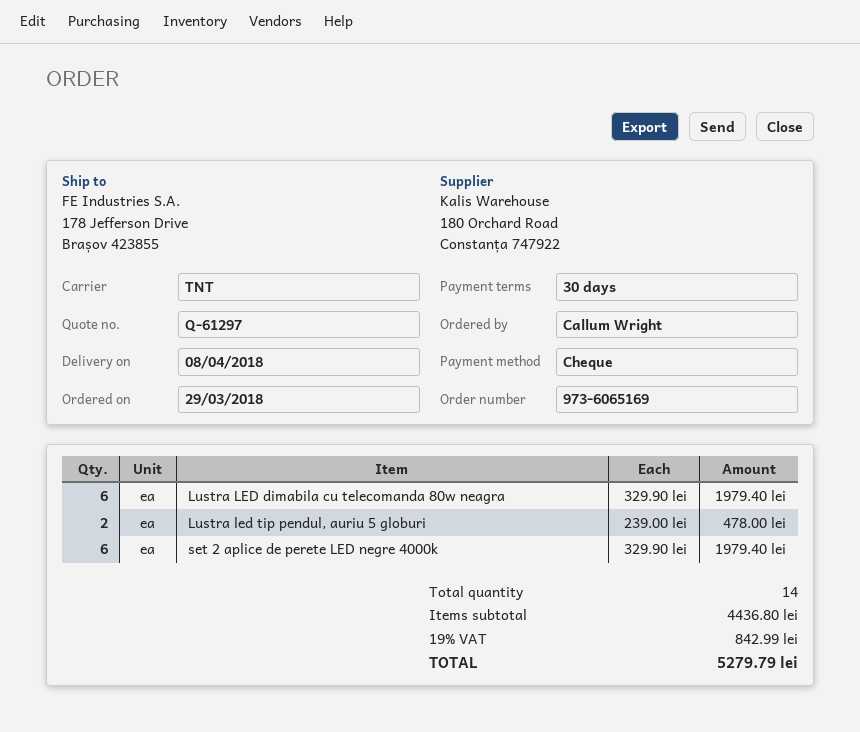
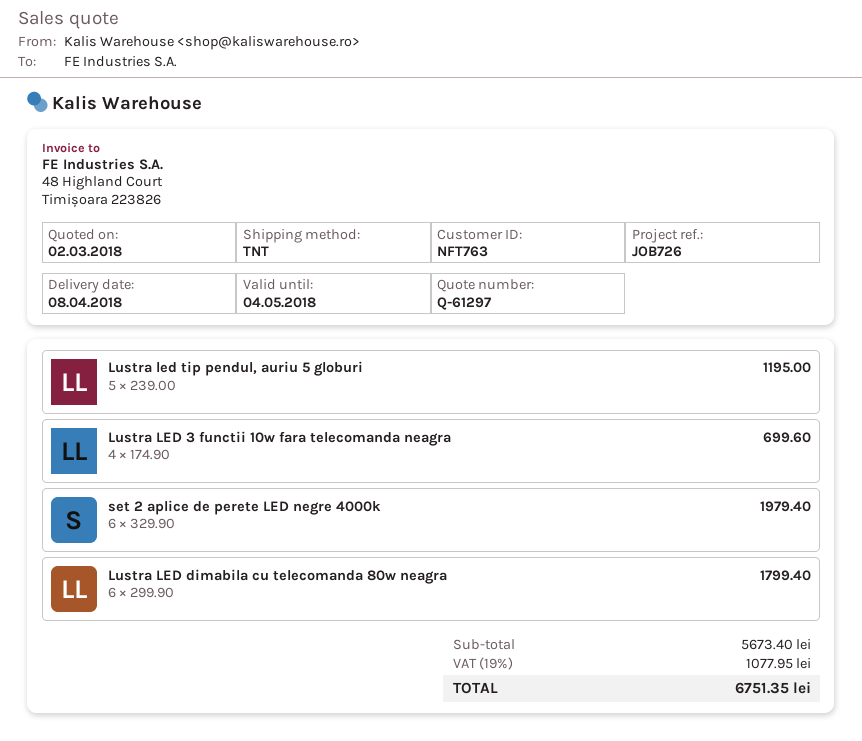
Lustra LED dimabila cu telecomanda 80w neagra: 6 x 329.90 = 1979.40 -> 6 x 299.90 = 1799.40
Lustra led tip pendul, auriu 5 globuri: 2 x 239.00 = 478.00 -> 5 x 239.00 = 1195.00
Lustra LED 3 functii 10w fara telecomanda neagra: none -> 4 x 174.90 = 699.60
subtotal: 4436.80 -> 5673.40
tax: 19% = 842.99 -> 19% = 1077.95
total: 5279.79 -> 6751.35

